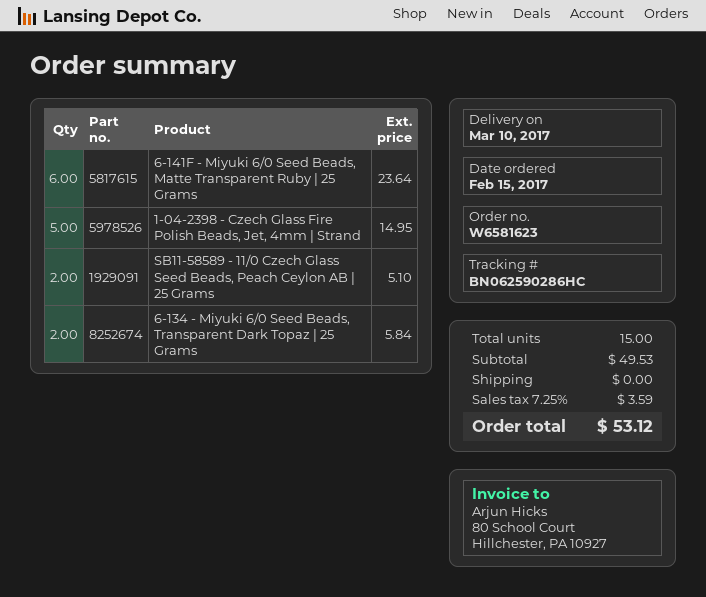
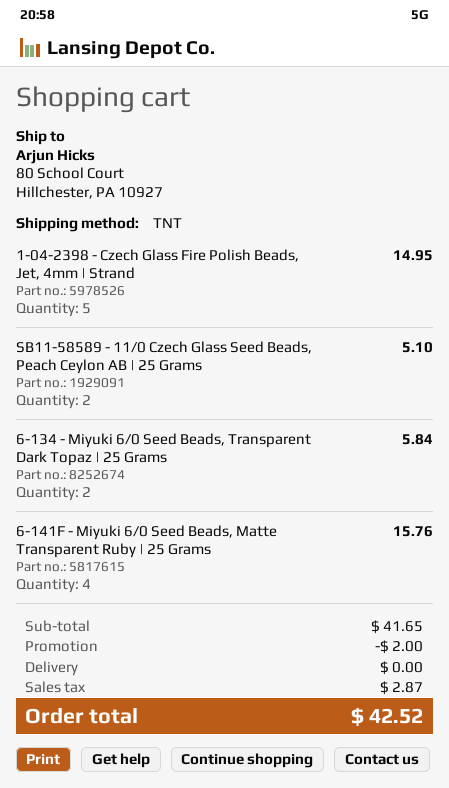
6-141F - Miyuki 6/0 Seed Beads, Matte Transparent Ruby | 25 Grams: 6 for 23.64 -> 4 for 15.76
subtotal: 49.53 -> 41.65
discount: none -> 2.00
tax: 3.59 -> 2.87
total: 53.12 -> 42.52

